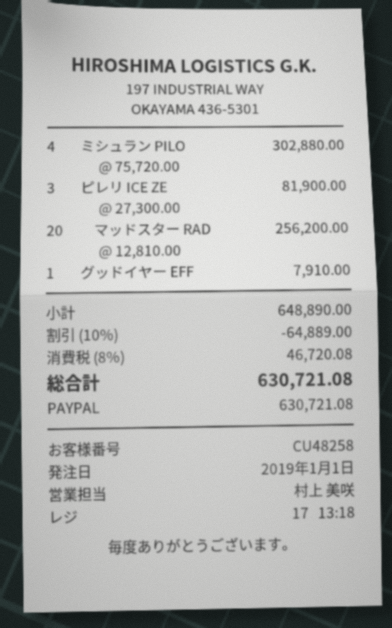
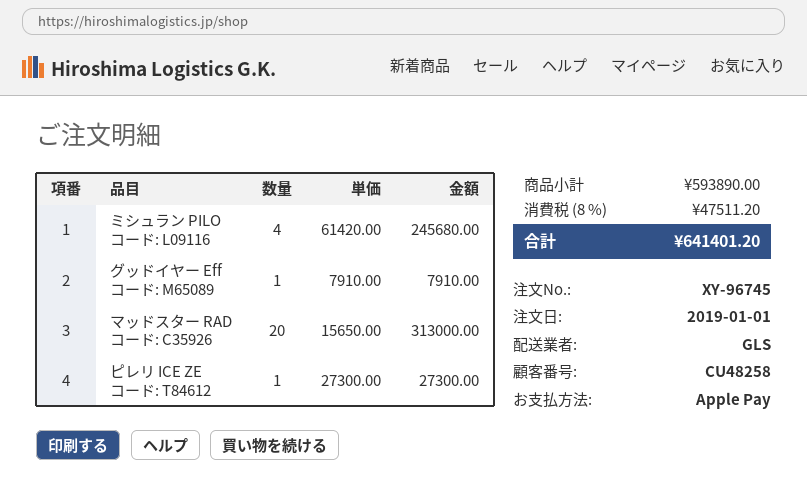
payment method: PayPal -> Apple Pay
ミシュラン PILO: 4 x 75720.00 = 302880.00 -> 4 x 61420.00 = 245680.00
ピレリ ICE ZE: 3 x 27300.00 = 81900.00 -> 1 x 27300.00 = 27300.00
マッドスター RAD: 20 x 12810.00 = 256200.00 -> 20 x 15650.00 = 313000.00
subtotal: 648890.00 -> 593890.00
discount: 10% = 64889.00 -> none
tax: 8% = 46720.08 -> 8% = 47511.20
total: 630721.08 -> 641401.20

